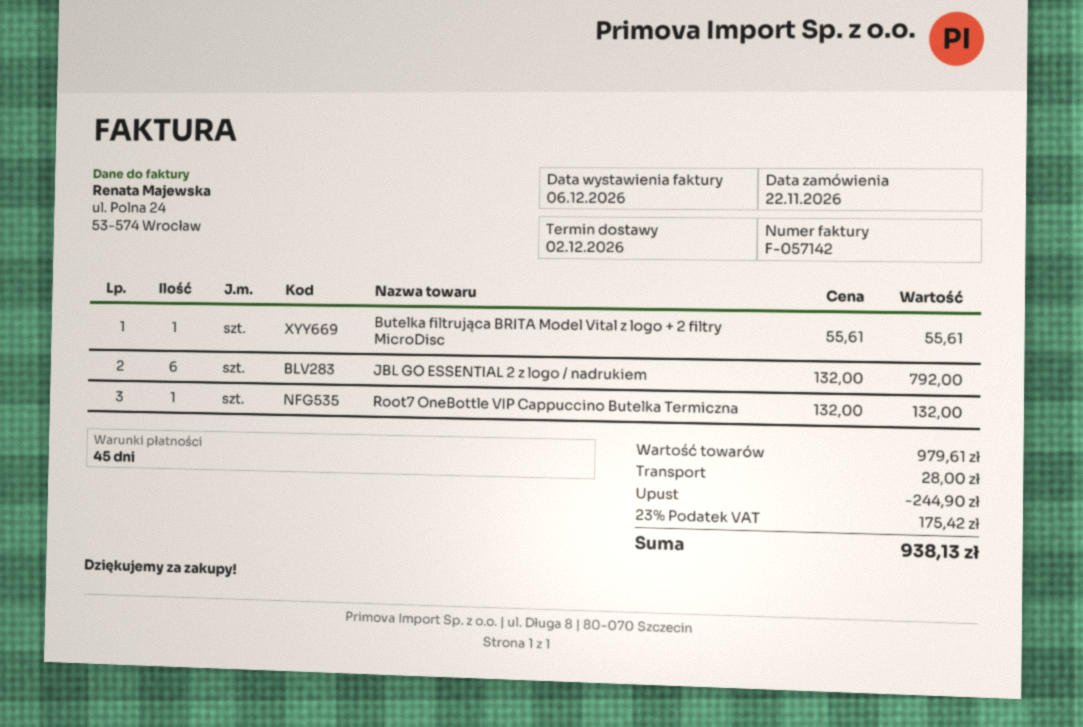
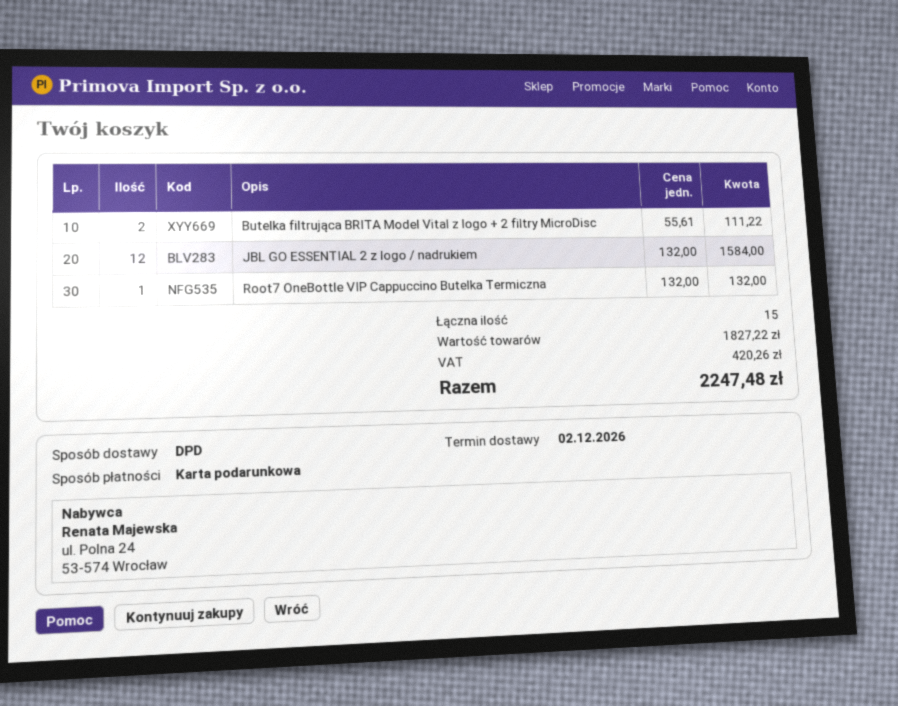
Butelka filtrująca BRITA Model Vital z logo + 2 filtry MicroDisc: 1 x 55.61 = 55.61 -> 2 x 55.61 = 111.22
JBL GO ESSENTIAL 2 z logo / nadrukiem: 6 x 132.00 = 792.00 -> 12 x 132.00 = 1584.00
subtotal: 979.61 -> 1827.22
discount: 244.90 -> none
shipping: 28.00 -> none
tax: 175.42 -> 420.26
total: 938.13 -> 2247.48

